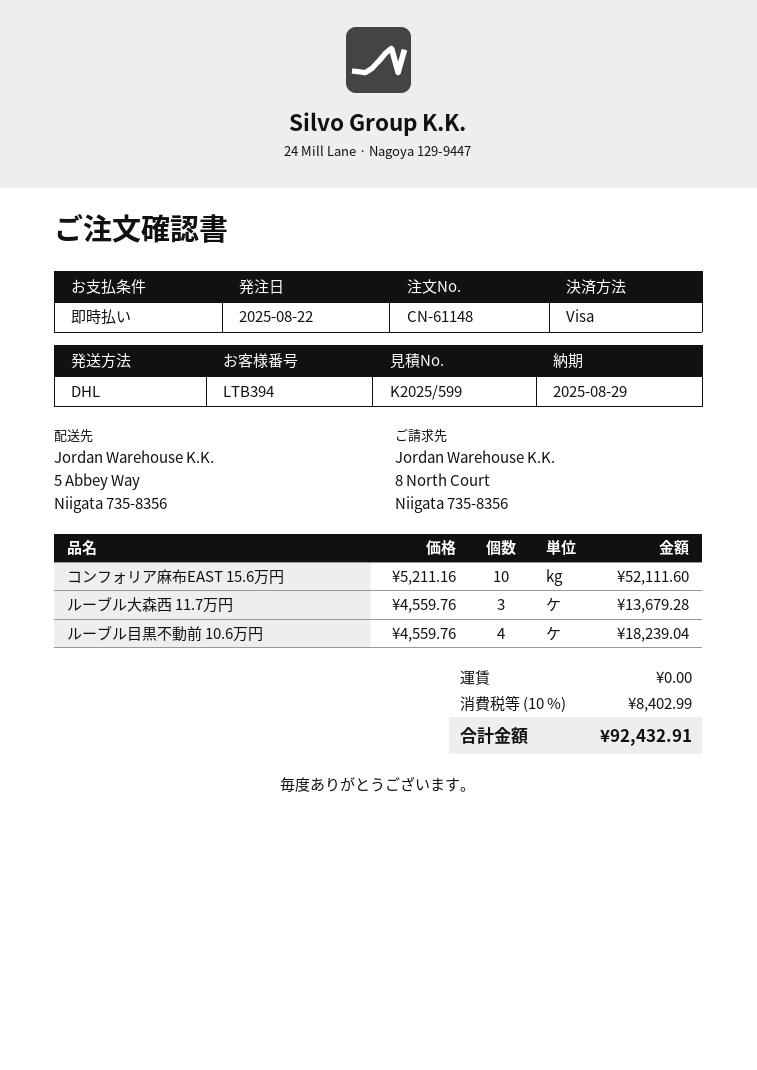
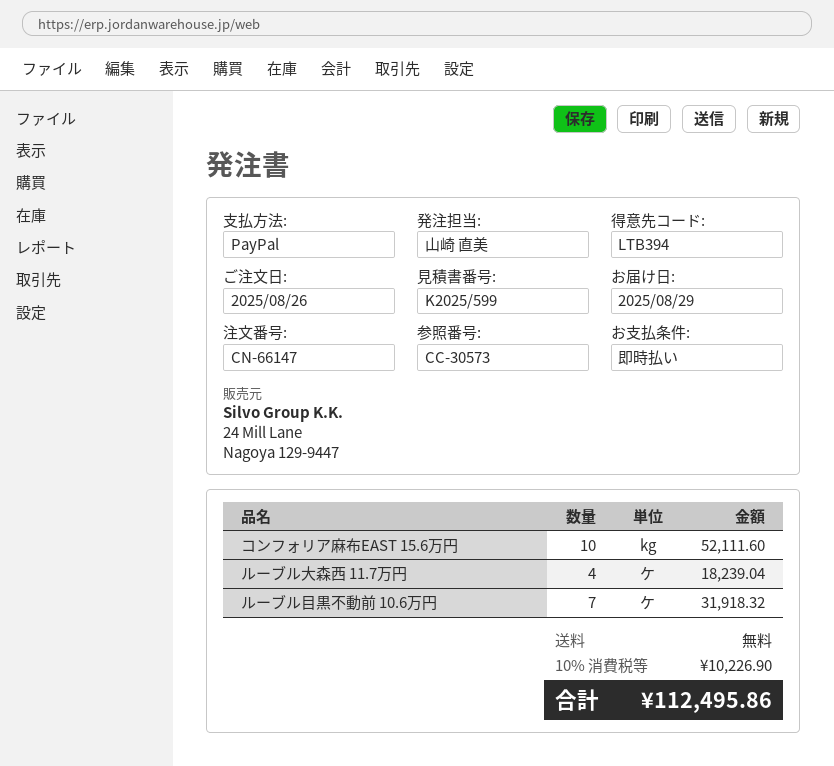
order number: CN-61148 -> CN-66147
order date: 2025-08-22 -> 2025-08-26
payment method: Visa -> PayPal
ルーブル大森西 11.7万円: 3 for 13679.28 -> 4 for 18239.04
ルーブル目黒不動前 10.6万円: 4 for 18239.04 -> 7 for 31918.32
tax: 10% = 8402.99 -> 10% = 10226.90
total: 92432.91 -> 112495.86

